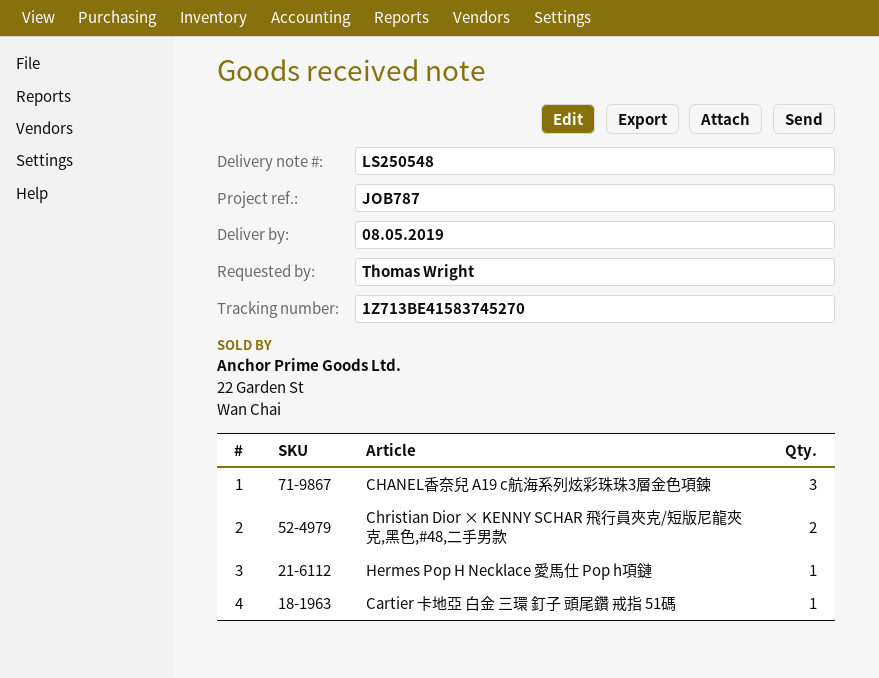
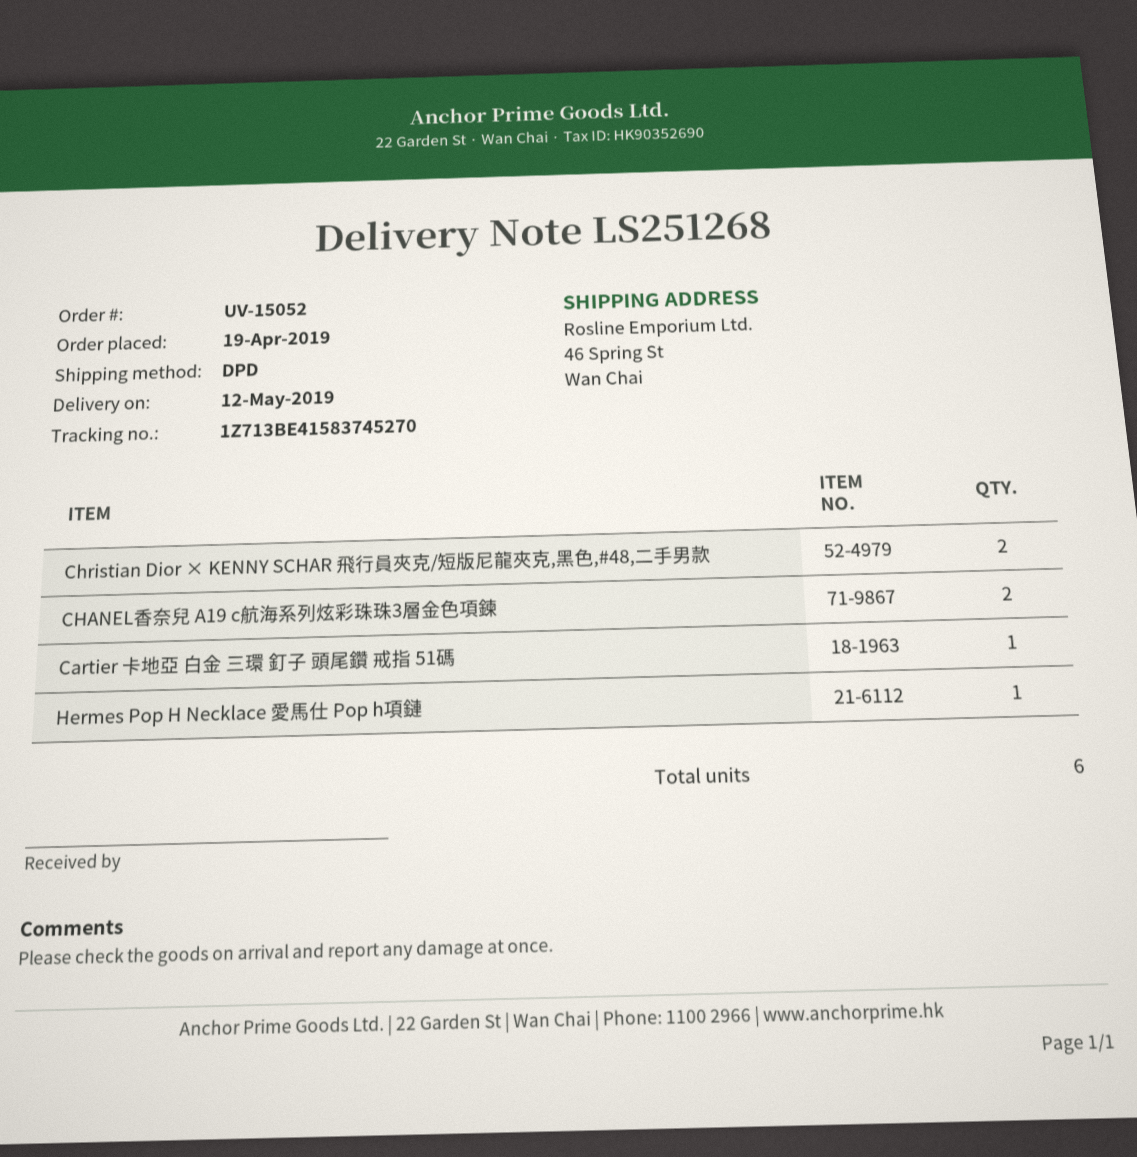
delivery note number: LS250548 -> LS251268
delivery date: 2019-05-08 -> 2019-05-12
CHANEL香奈兒 A19 c航海系列炫彩珠珠3層金色項鍊: 3 -> 2

